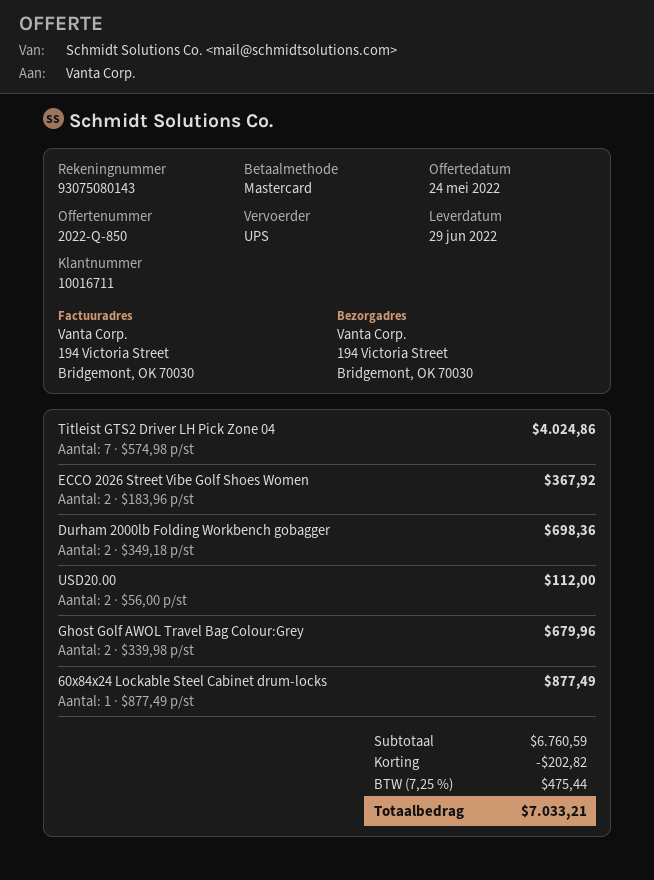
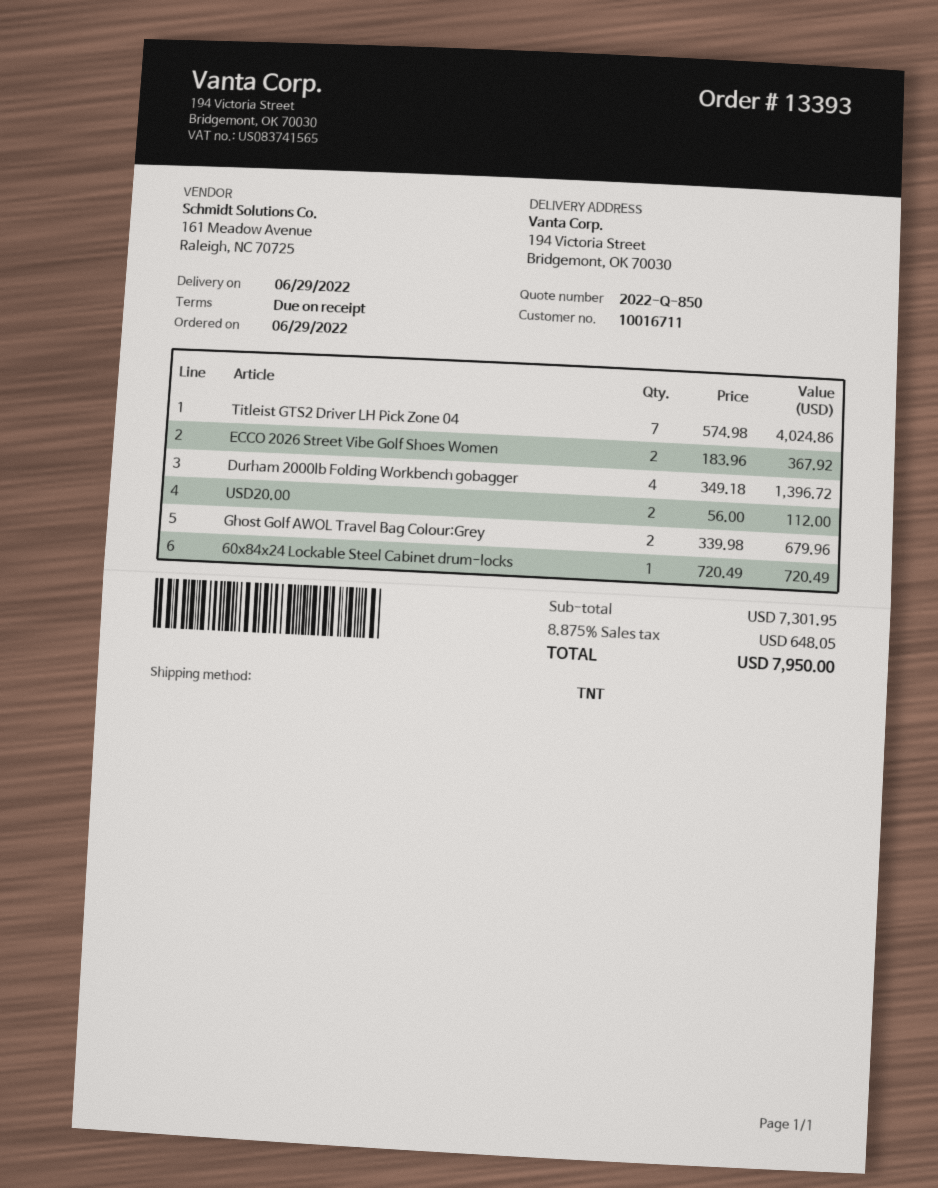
shipping method: UPS -> TNT
Durham 2000lb Folding Workbench gobagger: 2 x 349.18 = 698.36 -> 4 x 349.18 = 1396.72
60x84x24 Lockable Steel Cabinet drum-locks: 1 x 877.49 = 877.49 -> 1 x 720.49 = 720.49
subtotal: 6760.59 -> 7301.95
discount: 202.82 -> none
tax: 7.25% = 475.44 -> 8.875% = 648.05
total: 7033.21 -> 7950.00

